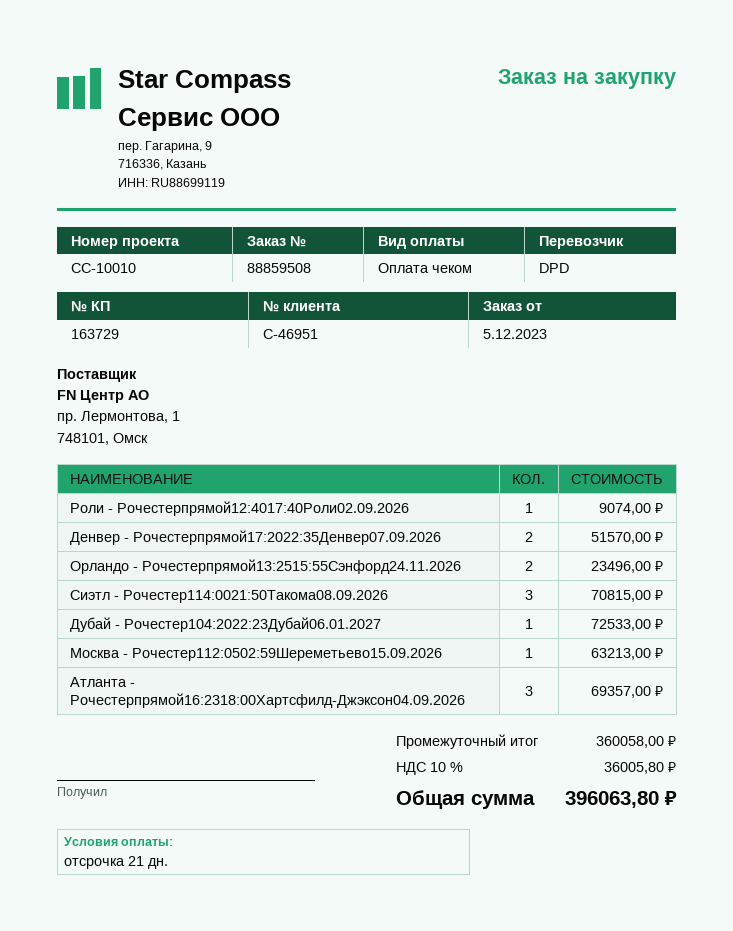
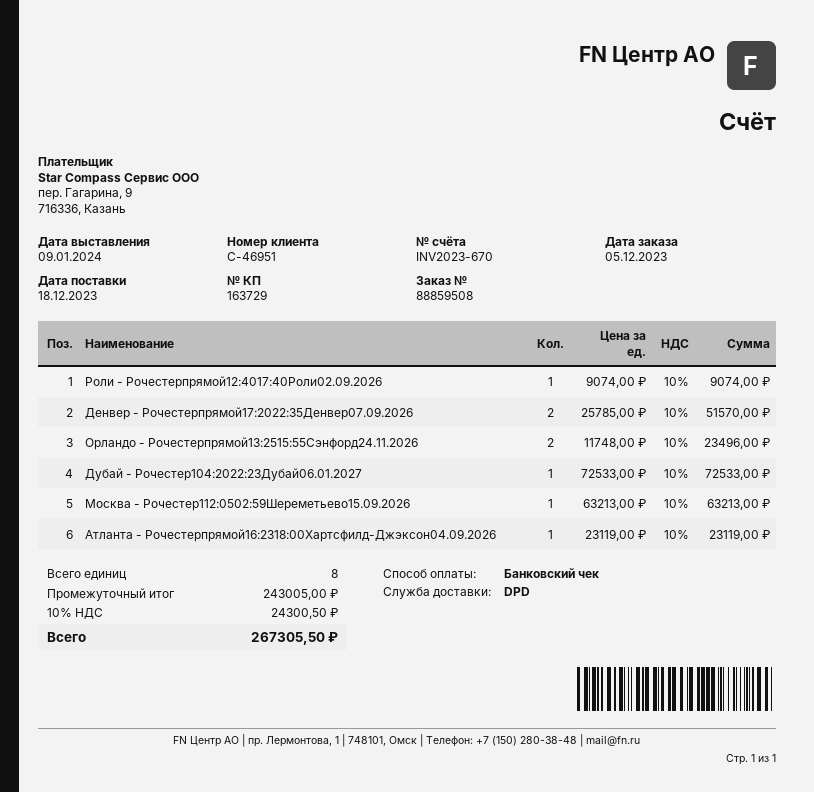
Сиэтл - Рочестер114:0021:50Такома08.09.2026: 3 for 70815.00 -> none
Атланта - Рочестерпрямой16:2318:00Хартсфилд-Джэксон04.09.2026: 3 for 69357.00 -> 1 for 23119.00
subtotal: 360058.00 -> 243005.00
tax: 10% = 36005.80 -> 10% = 24300.50
total: 396063.80 -> 267305.50

